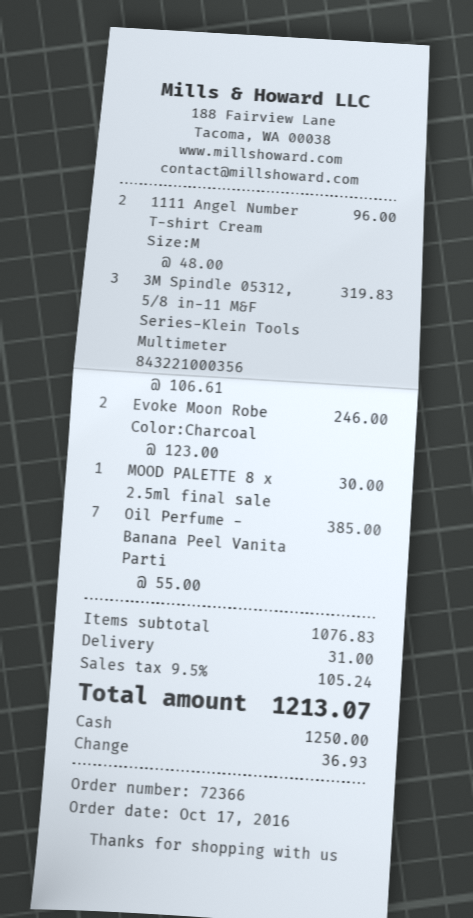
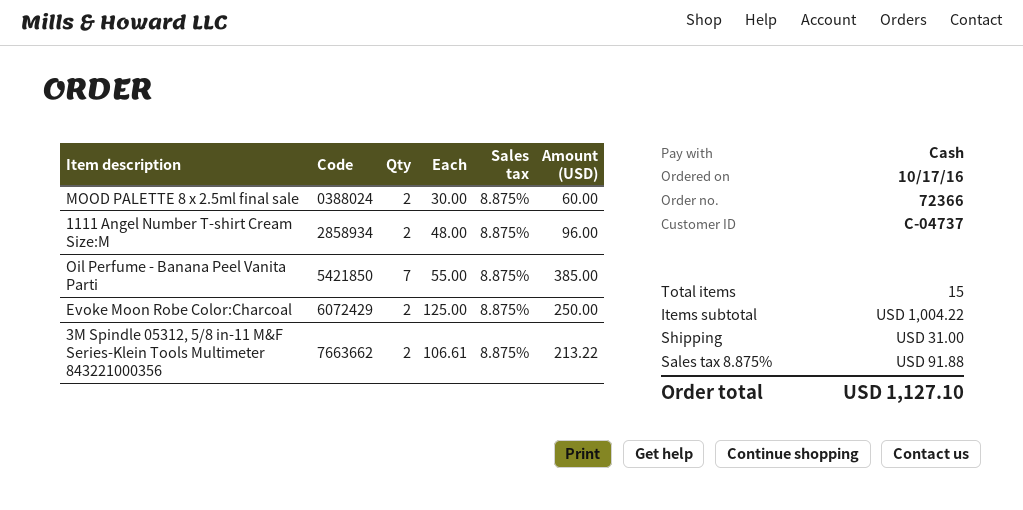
3M Spindle 05312, 5/8 in-11 M&F Series-Klein Tools Multimeter 843221000356: 3 x 106.61 = 319.83 -> 2 x 106.61 = 213.22
Evoke Moon Robe Color:Charcoal: 2 x 123.00 = 246.00 -> 2 x 125.00 = 250.00
MOOD PALETTE 8 x 2.5ml final sale: 1 x 30.00 = 30.00 -> 2 x 30.00 = 60.00
subtotal: 1076.83 -> 1004.22
tax: 9.5% = 105.24 -> 8.875% = 91.88
total: 1213.07 -> 1127.10

